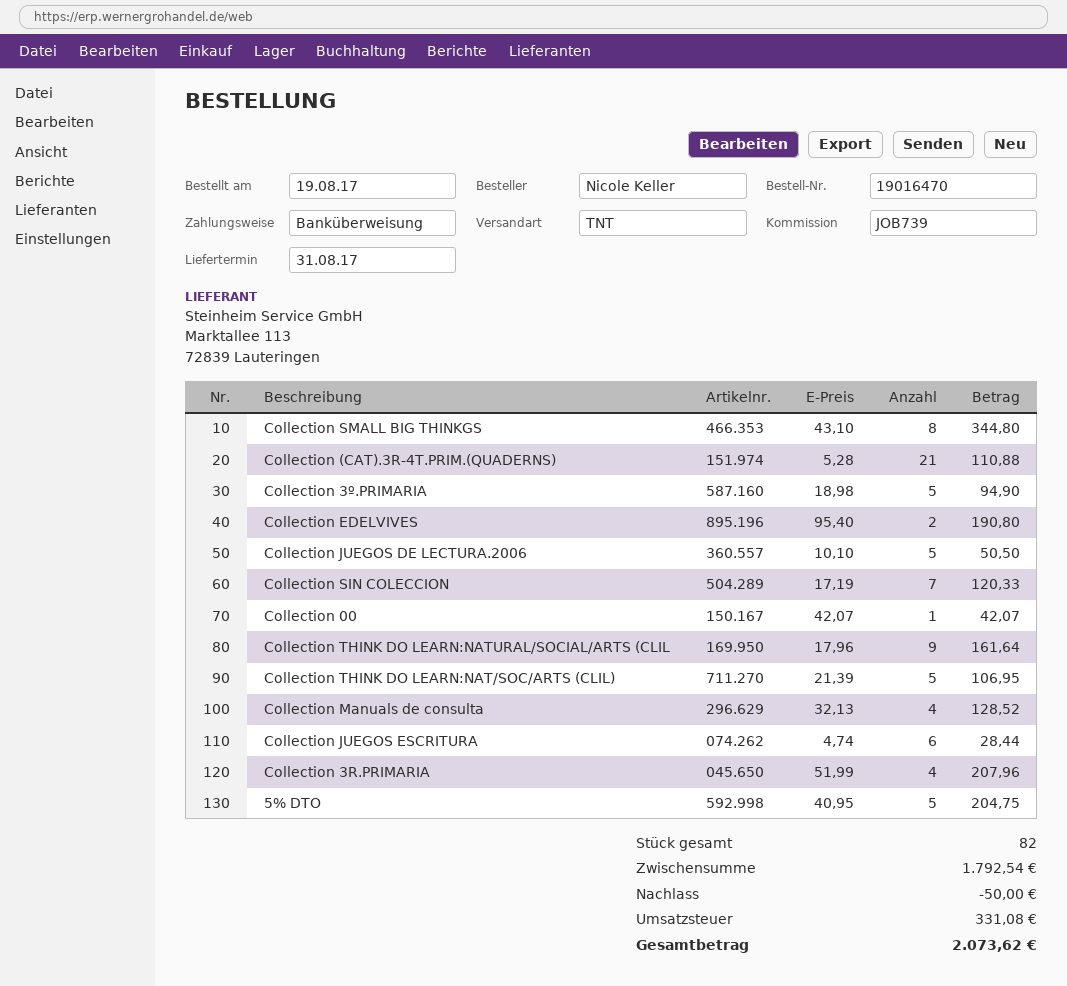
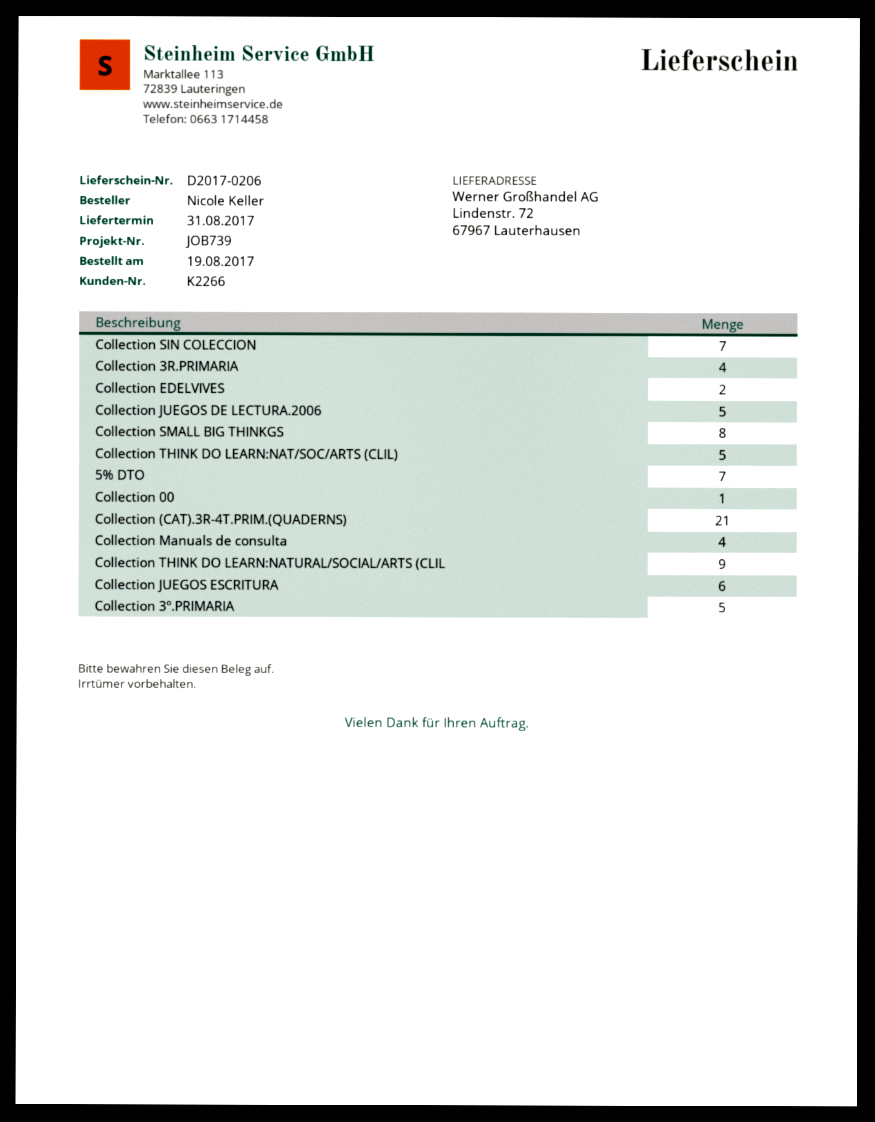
5% DTO: 5 -> 7

